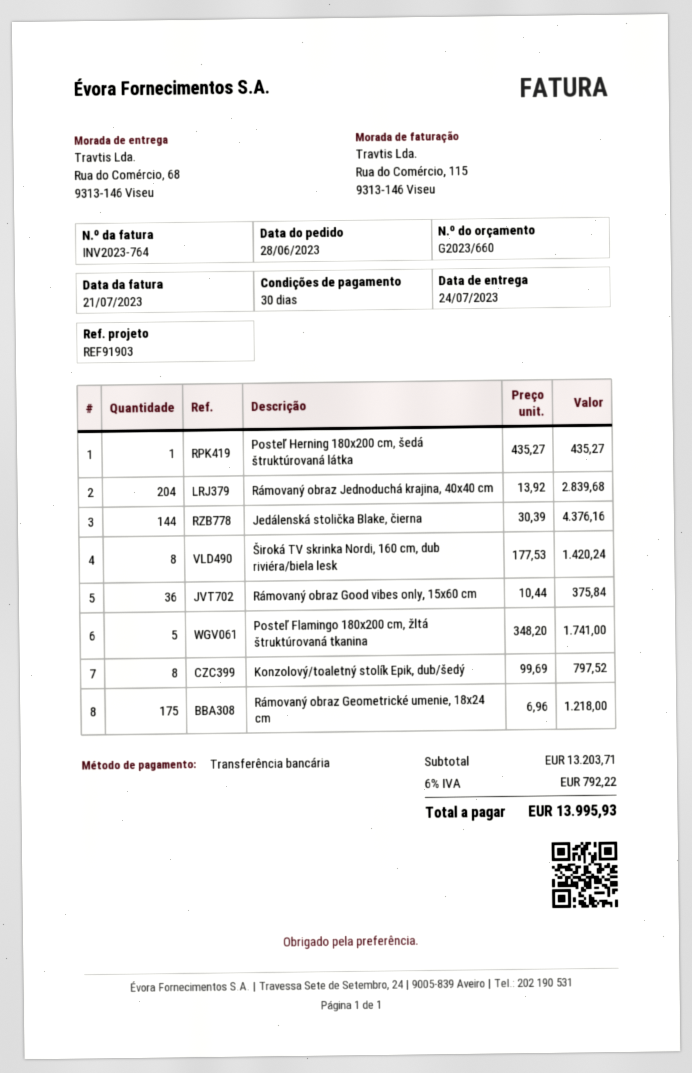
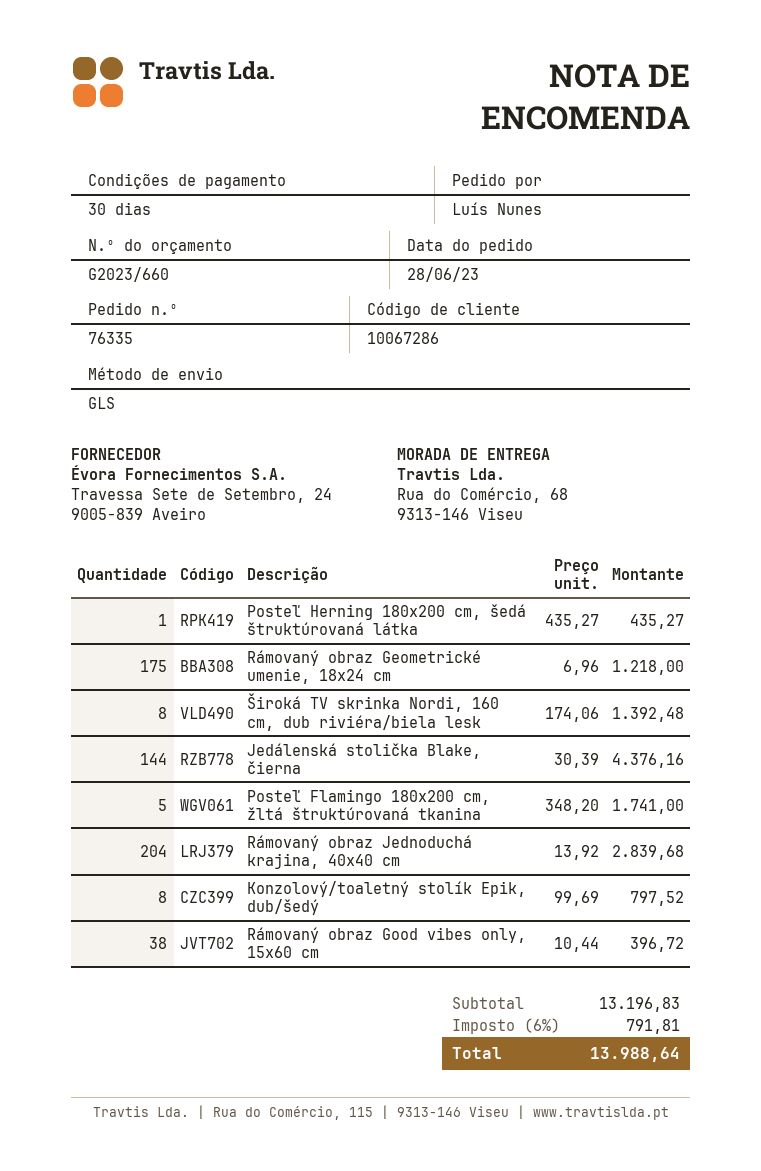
Široká TV skrinka Nordi, 160 cm, dub riviéra/biela lesk: 8 x 177.53 = 1420.24 -> 8 x 174.06 = 1392.48
Rámovaný obraz Good vibes only, 15x60 cm: 36 x 10.44 = 375.84 -> 38 x 10.44 = 396.72
subtotal: 13203.71 -> 13196.83
tax: 6% = 792.22 -> 6% = 791.81
total: 13995.93 -> 13988.64

